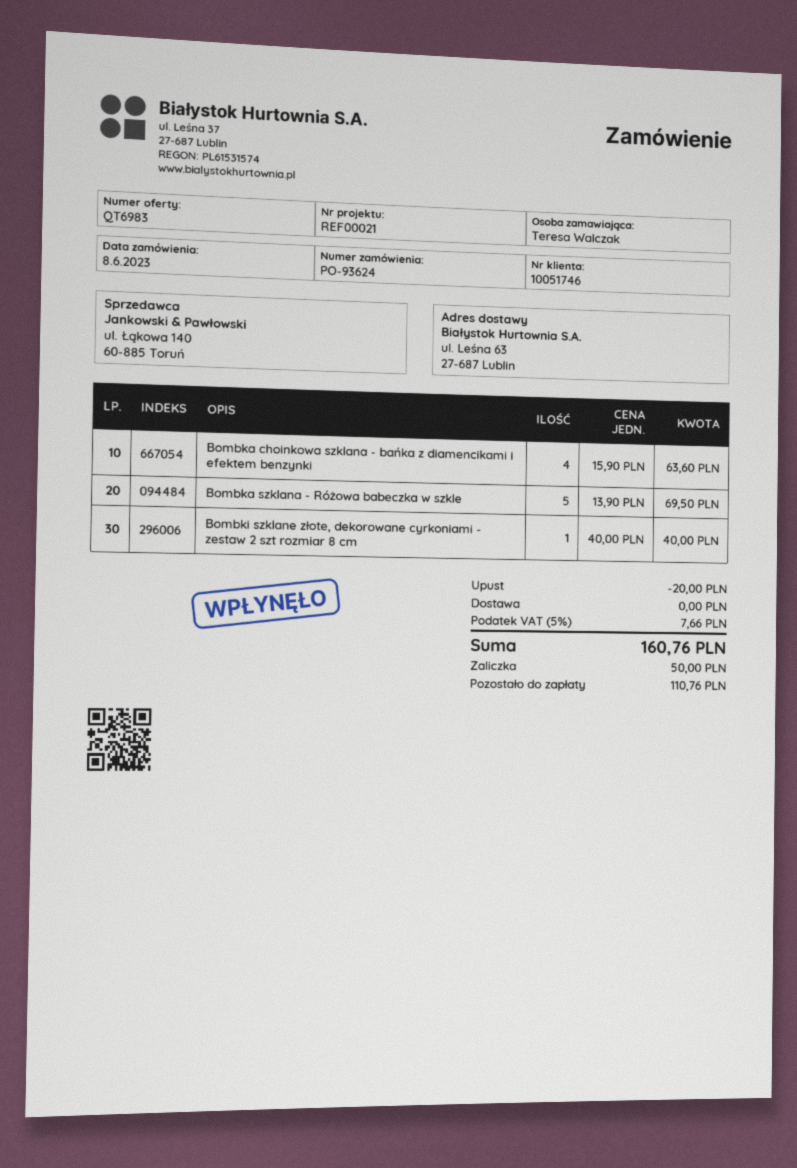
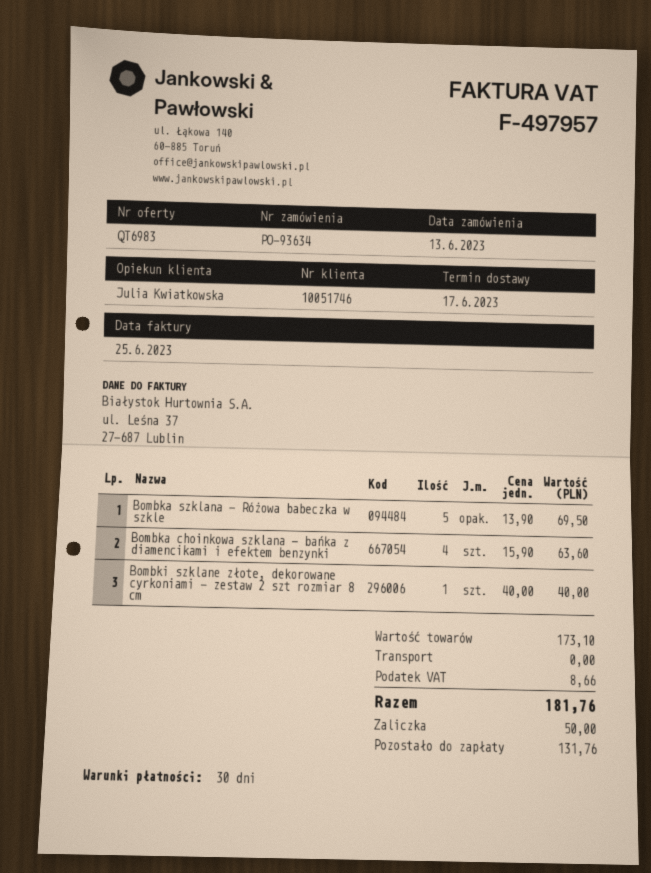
order number: PO-93624 -> PO-93634
order date: 2023-06-08 -> 2023-06-13
discount: 20.00 -> none
tax: 7.66 -> 8.66
total: 160.76 -> 181.76
balance: 110.76 -> 131.76

